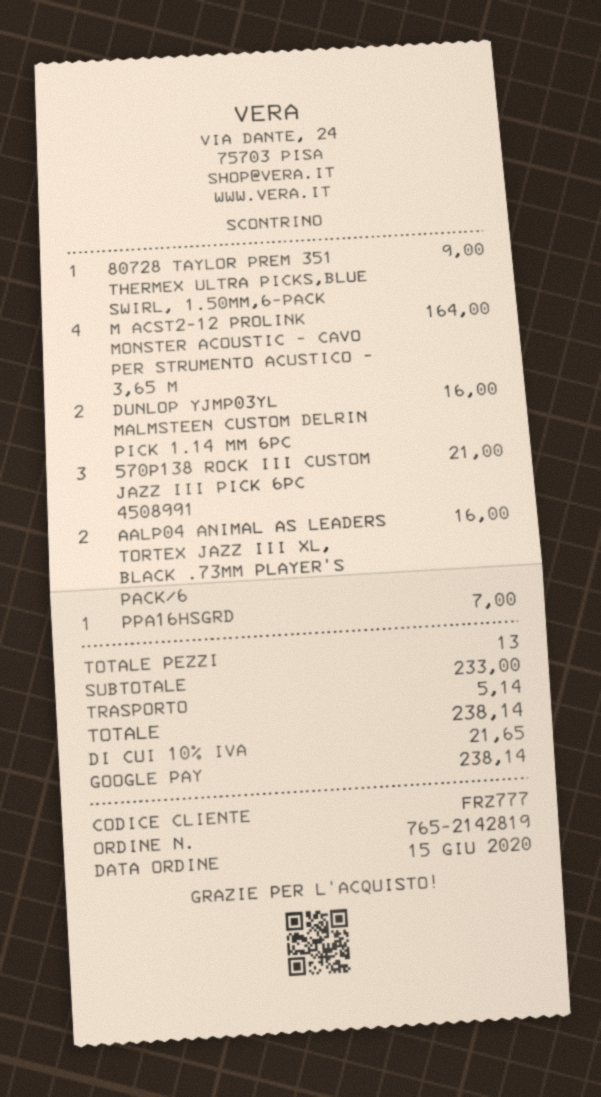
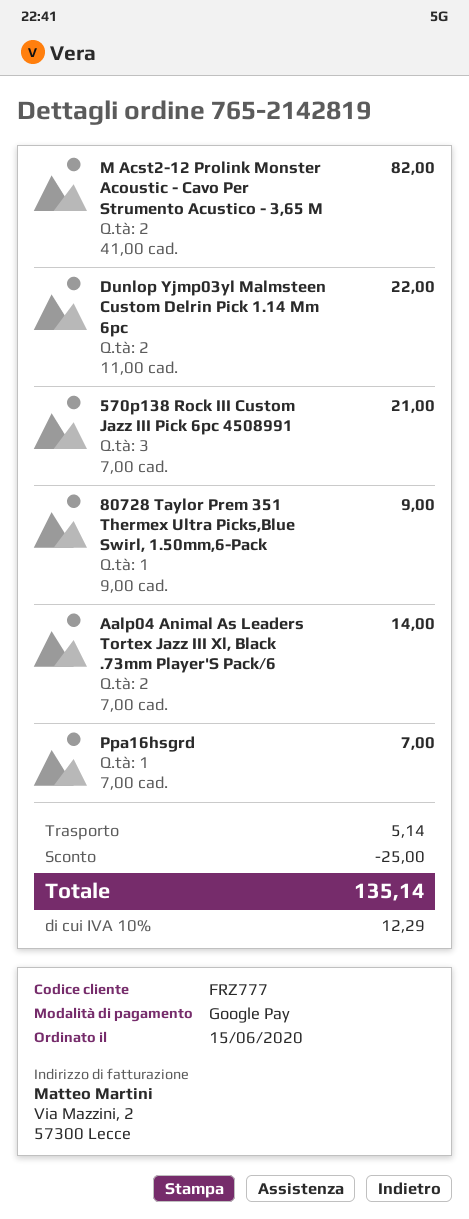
M ACST2-12 PROLINK MONSTER ACOUSTIC - CAVO PER STRUMENTO ACUSTICO - 3,65 M: 4 for 164.00 -> 2 for 82.00
DUNLOP YJMP03YL MALMSTEEN CUSTOM DELRIN PICK 1.14 MM 6PC: 2 for 16.00 -> 2 for 22.00
AALP04 ANIMAL AS LEADERS TORTEX JAZZ III XL, BLACK .73MM PLAYER'S PACK/6: 2 for 16.00 -> 2 for 14.00
discount: none -> 25.00
tax: 10% = 21.65 -> 10% = 12.29
total: 238.14 -> 135.14

